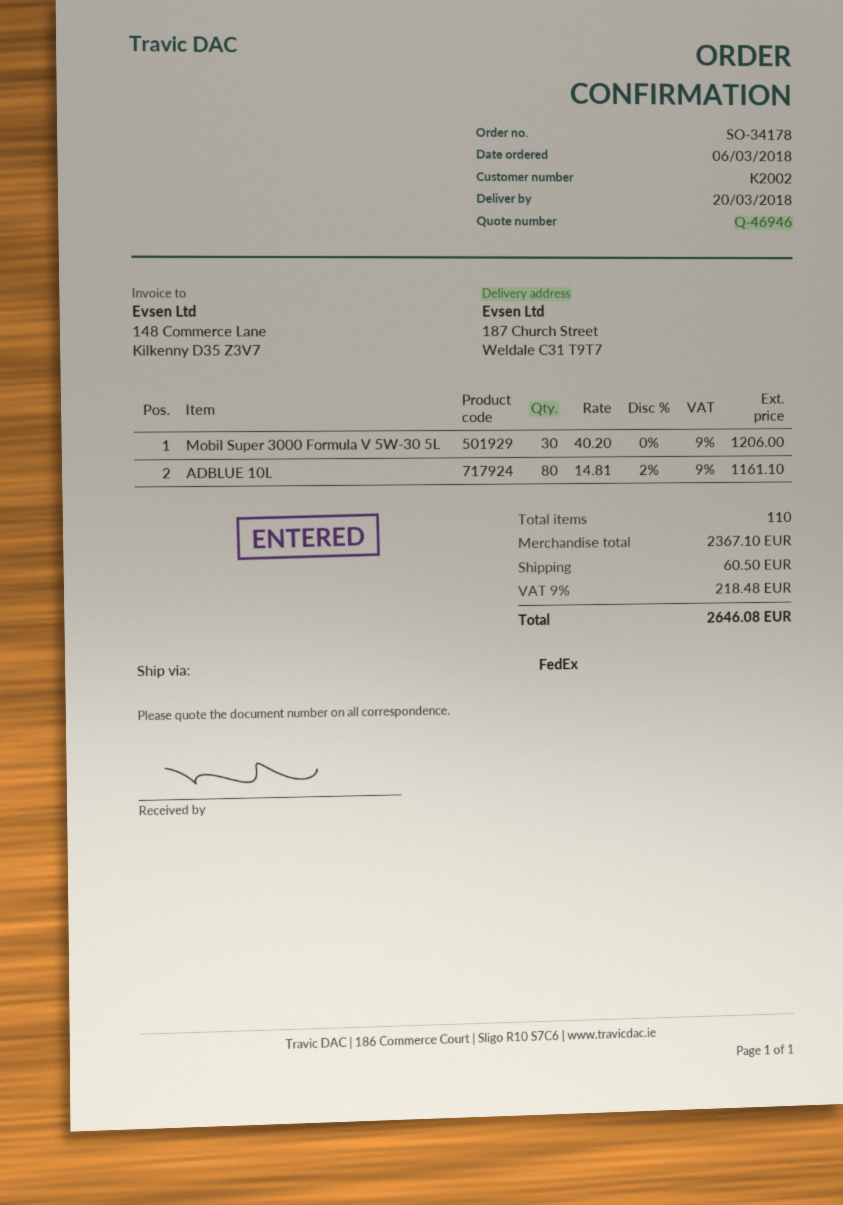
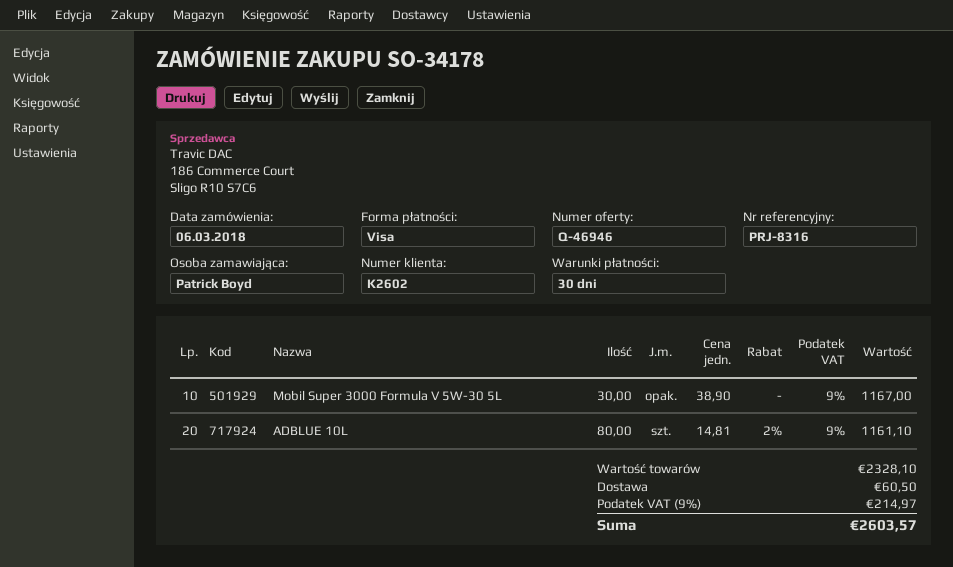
customer number: K2002 -> K2602
Mobil Super 3000 Formula V 5W-30 5L: 30 x 40.20 = 1206.00 -> 30 x 38.90 = 1167.00
subtotal: 2367.10 -> 2328.10
tax: 9% = 218.48 -> 9% = 214.97
total: 2646.08 -> 2603.57

